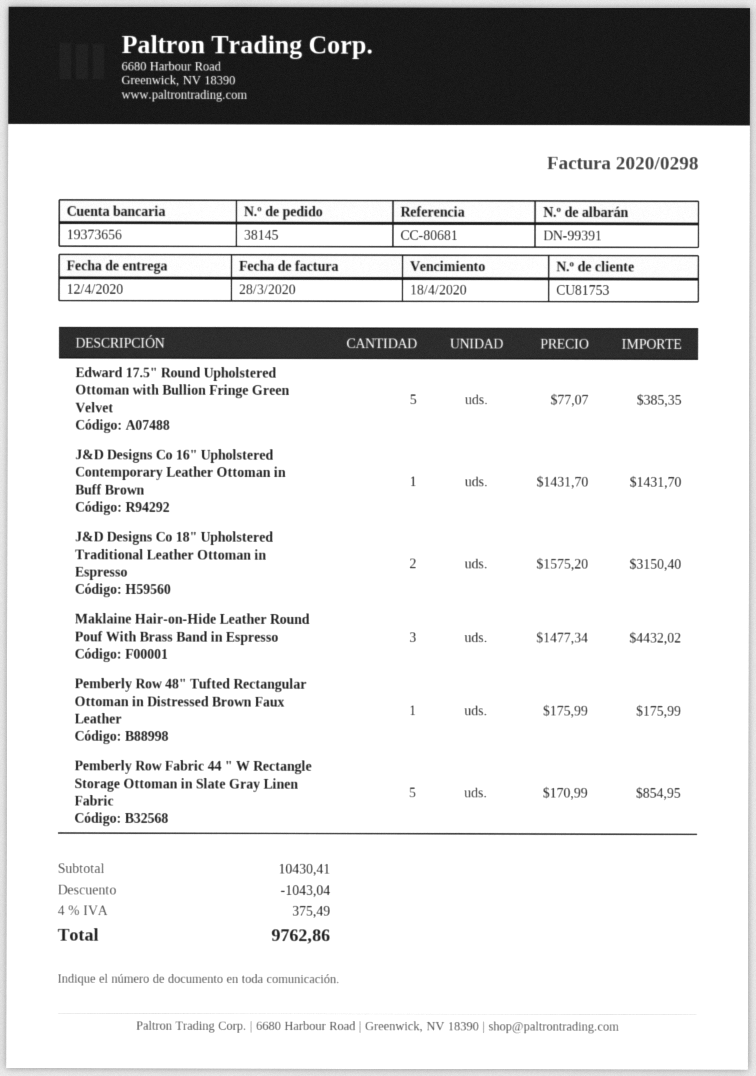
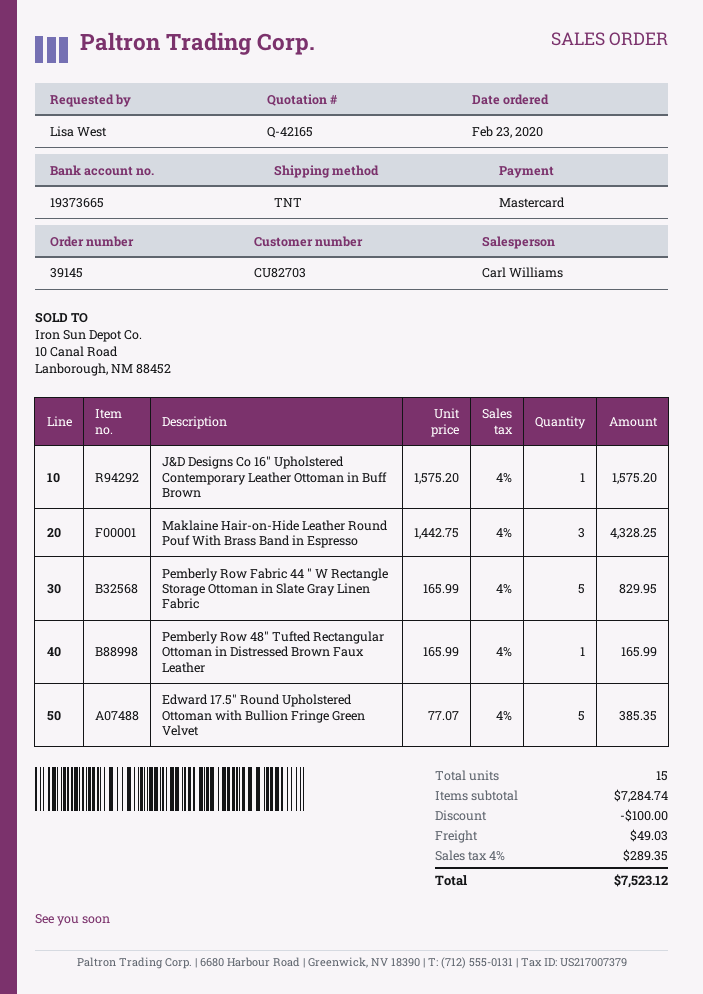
order number: 38145 -> 39145
customer number: CU81753 -> CU82703
bank account: 19373656 -> 19373665
J&D Designs Co 16" Upholstered Contemporary Leather Ottoman in Buff Brown: 1 x 1431.70 = 1431.70 -> 1 x 1575.20 = 1575.20
J&D Designs Co 18" Upholstered Traditional Leather Ottoman in Espresso: 2 x 1575.20 = 3150.40 -> none
Maklaine Hair-on-Hide Leather Round Pouf With Brass Band in Espresso: 3 x 1477.34 = 4432.02 -> 3 x 1442.75 = 4328.25
Pemberly Row 48" Tufted Rectangular Ottoman in Distressed Brown Faux Leather: 1 x 175.99 = 175.99 -> 1 x 165.99 = 165.99
Pemberly Row Fabric 44 " W Rectangle Storage Ottoman in Slate Gray Linen Fabric: 5 x 170.99 = 854.95 -> 5 x 165.99 = 829.95
subtotal: 10430.41 -> 7284.74
discount: 1043.04 -> 100.00
shipping: none -> 49.03
tax: 4% = 375.49 -> 4% = 289.35
total: 9762.86 -> 7523.12

